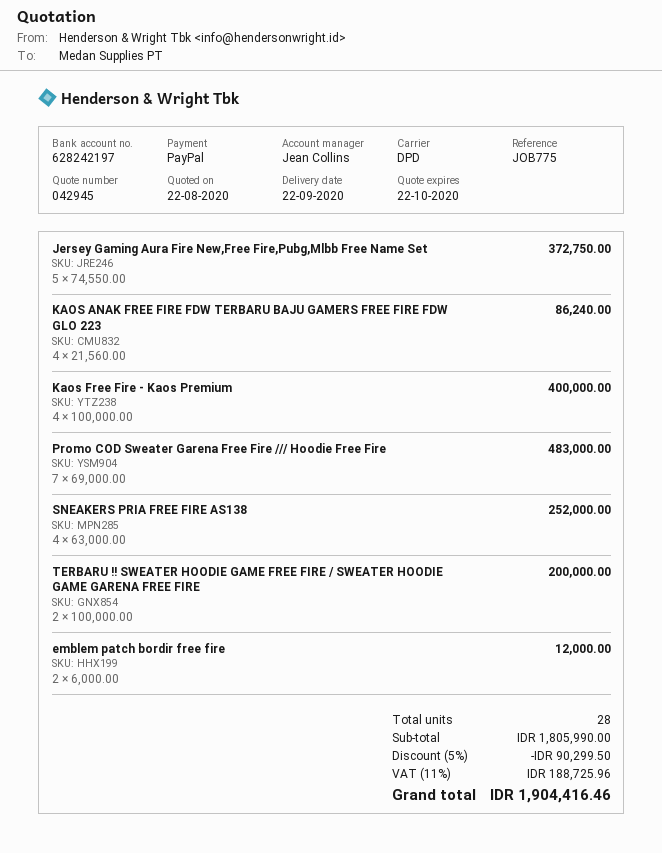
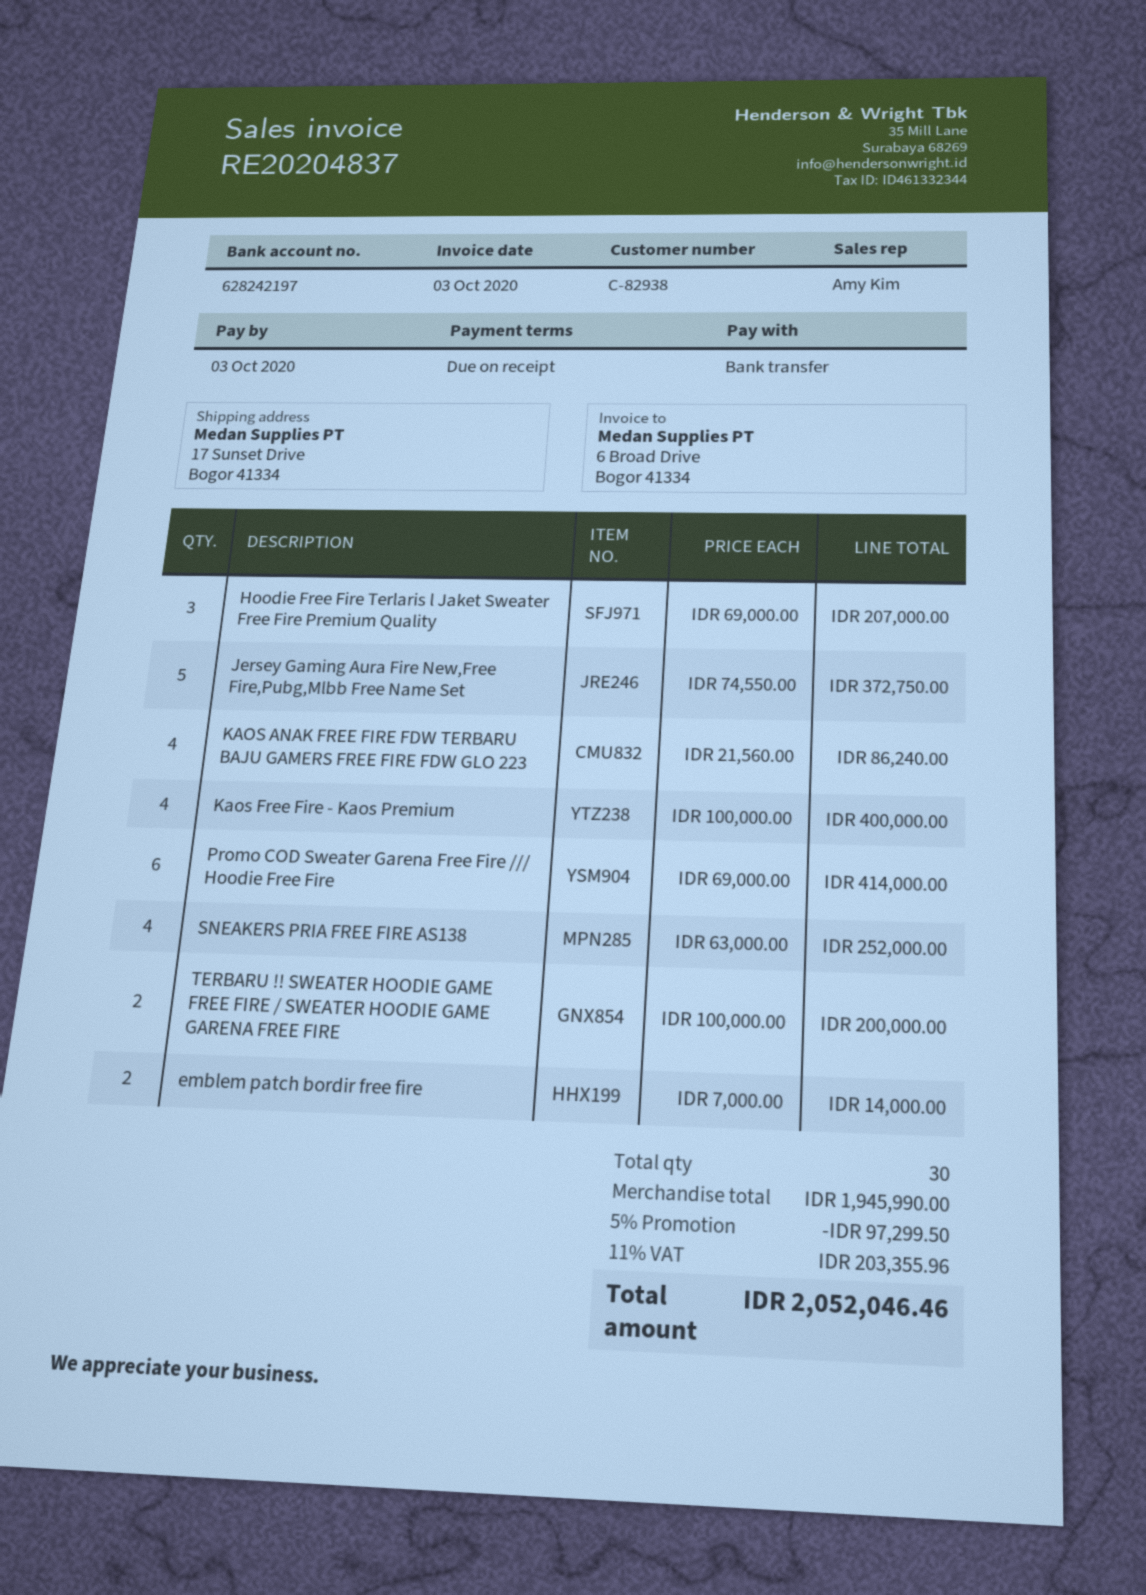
sales rep: Jean Collins -> Amy Kim
payment method: PayPal -> bank transfer
Promo COD Sweater Garena Free Fire /// Hoodie Free Fire: 7 x 69000.00 = 483000.00 -> 6 x 69000.00 = 414000.00
emblem patch bordir free fire: 2 x 6000.00 = 12000.00 -> 2 x 7000.00 = 14000.00
Hoodie Free Fire Terlaris l Jaket Sweater Free Fire Premium Quality: none -> 3 x 69000.00 = 207000.00
total quantity: 28 -> 30
subtotal: 1805990.00 -> 1945990.00
discount: 5% = 90299.50 -> 5% = 97299.50
tax: 11% = 188725.96 -> 11% = 203355.96
total: 1904416.46 -> 2052046.46

